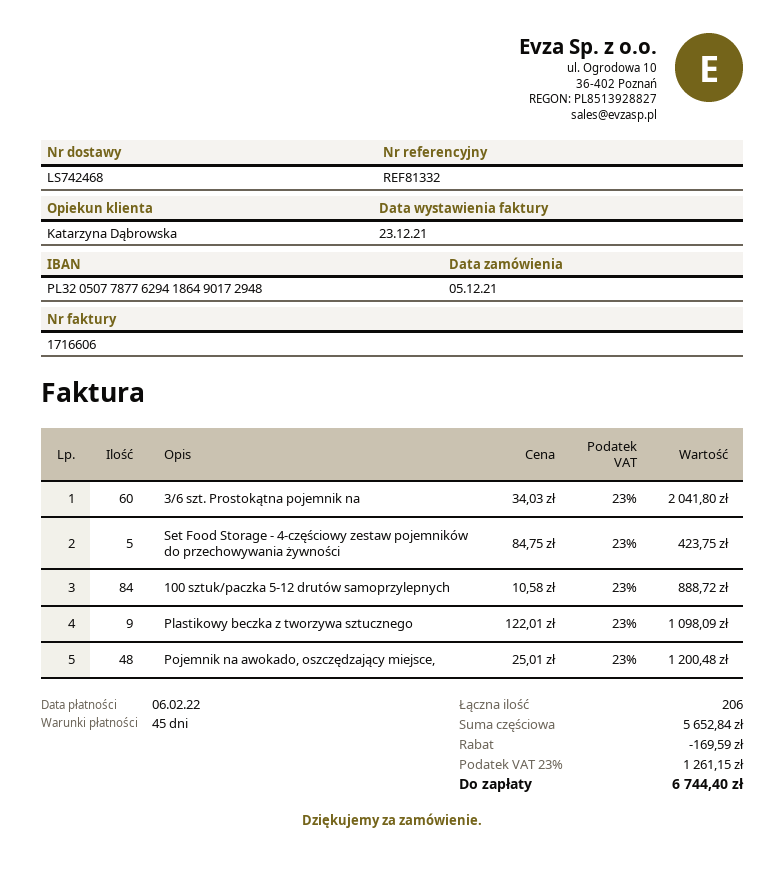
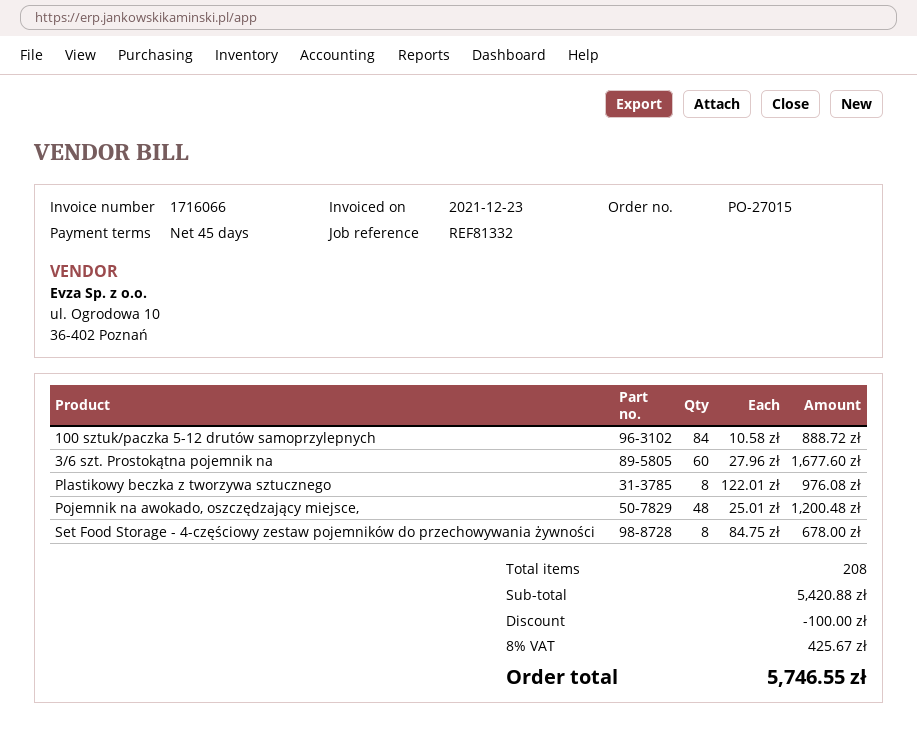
invoice number: 1716606 -> 1716066
3/6 szt. Prostokątna pojemnik na: 60 x 34.03 = 2041.80 -> 60 x 27.96 = 1677.60
Set Food Storage - 4-częściowy zestaw pojemników do przechowywania żywności: 5 x 84.75 = 423.75 -> 8 x 84.75 = 678.00
Plastikowy beczka z tworzywa sztucznego: 9 x 122.01 = 1098.09 -> 8 x 122.01 = 976.08
total quantity: 206 -> 208
subtotal: 5652.84 -> 5420.88
discount: 169.59 -> 100.00
tax: 23% = 1261.15 -> 8% = 425.67
total: 6744.40 -> 5746.55

